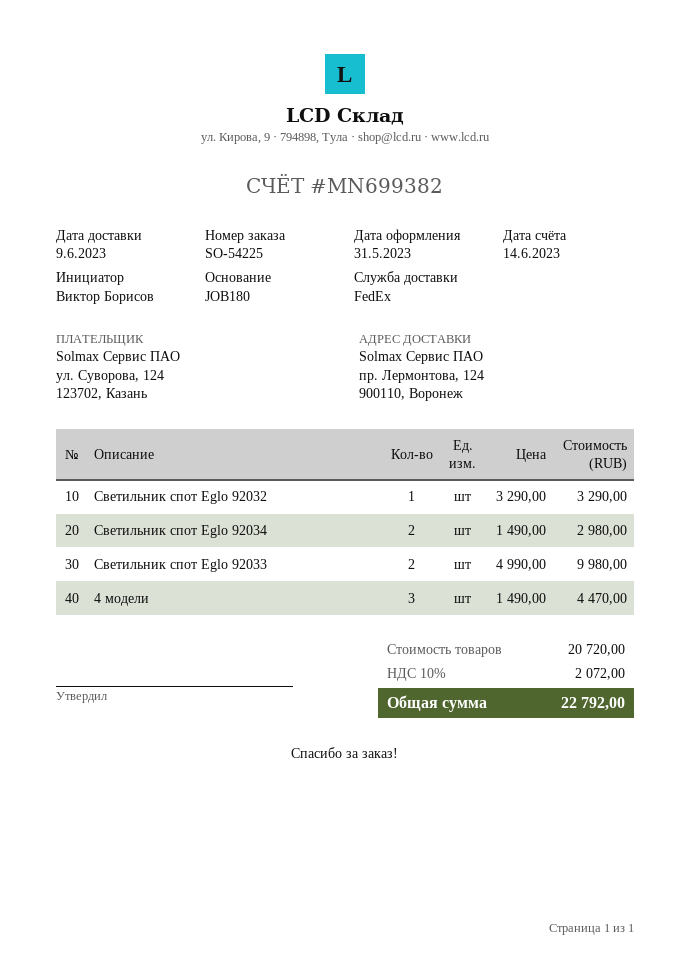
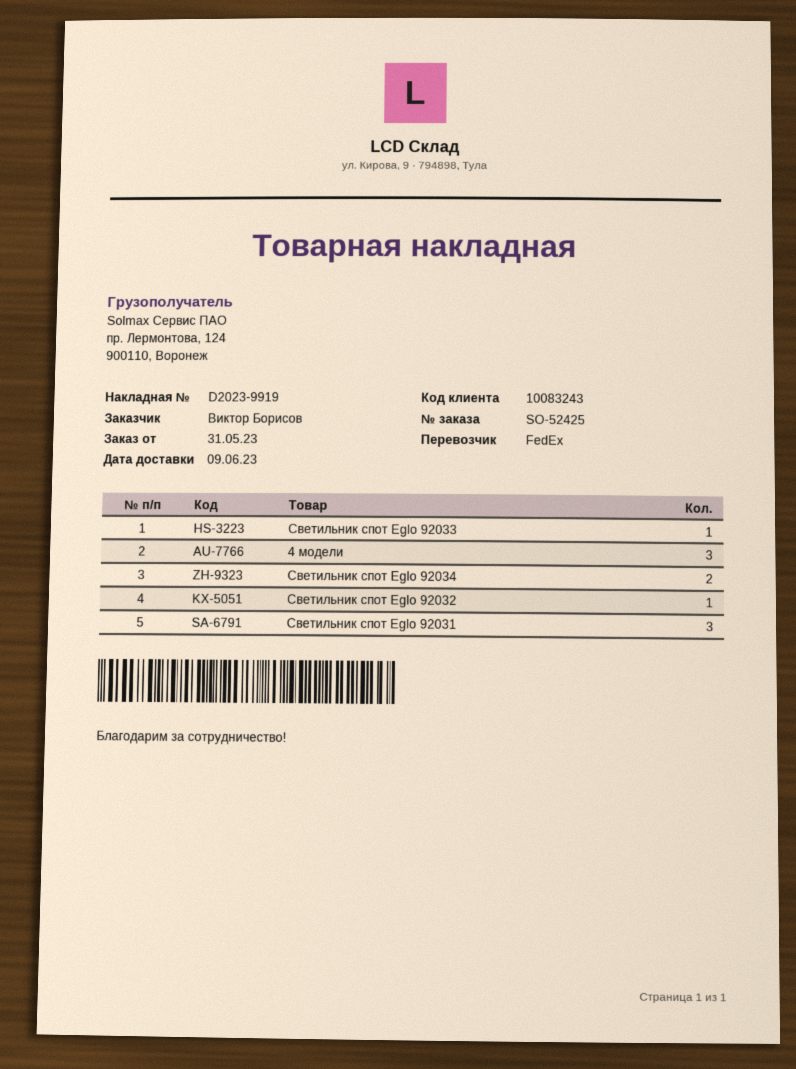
order number: SO-54225 -> SO-52425
Светильник спот Eglo 92033: 2 -> 1
Светильник спот Eglo 92031: none -> 3

